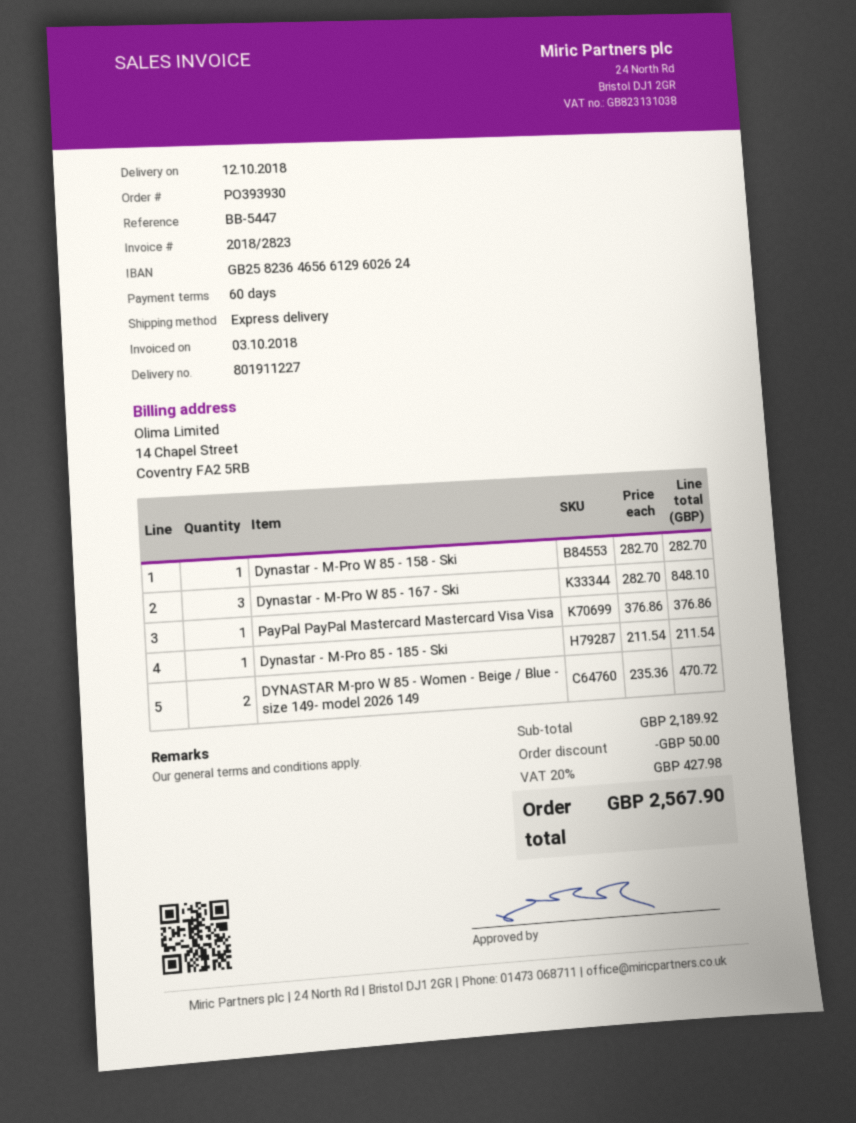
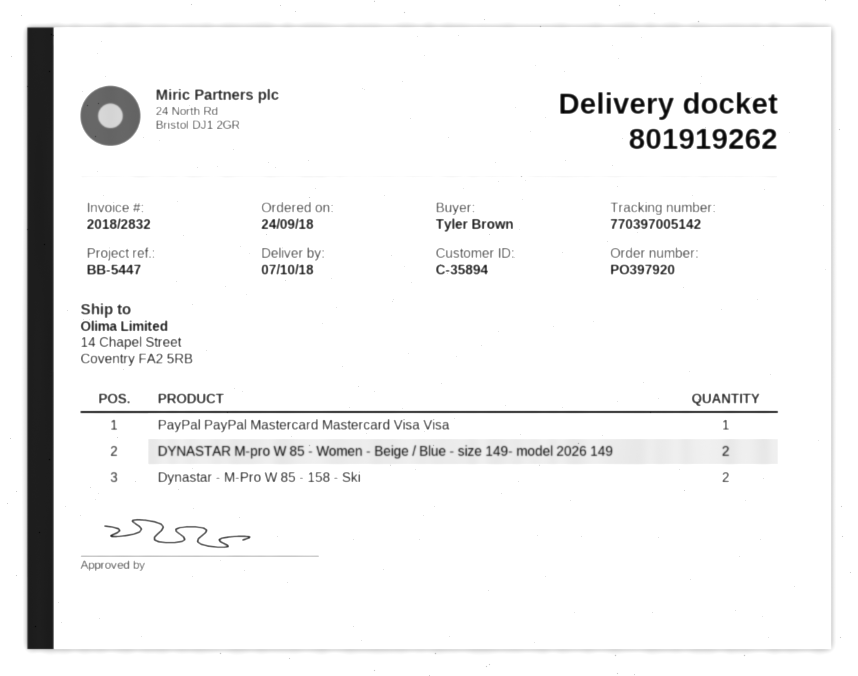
order number: PO393930 -> PO397920
delivery note number: 801911227 -> 801919262
delivery date: 2018-10-12 -> 2018-10-07
invoice number: 2018/2823 -> 2018/2832
Dynastar - M-Pro W 85 - 158 - Ski: 1 -> 2
Dynastar - M-Pro W 85 - 167 - Ski: 3 -> none
Dynastar - M-Pro 85 - 185 - Ski: 1 -> none

